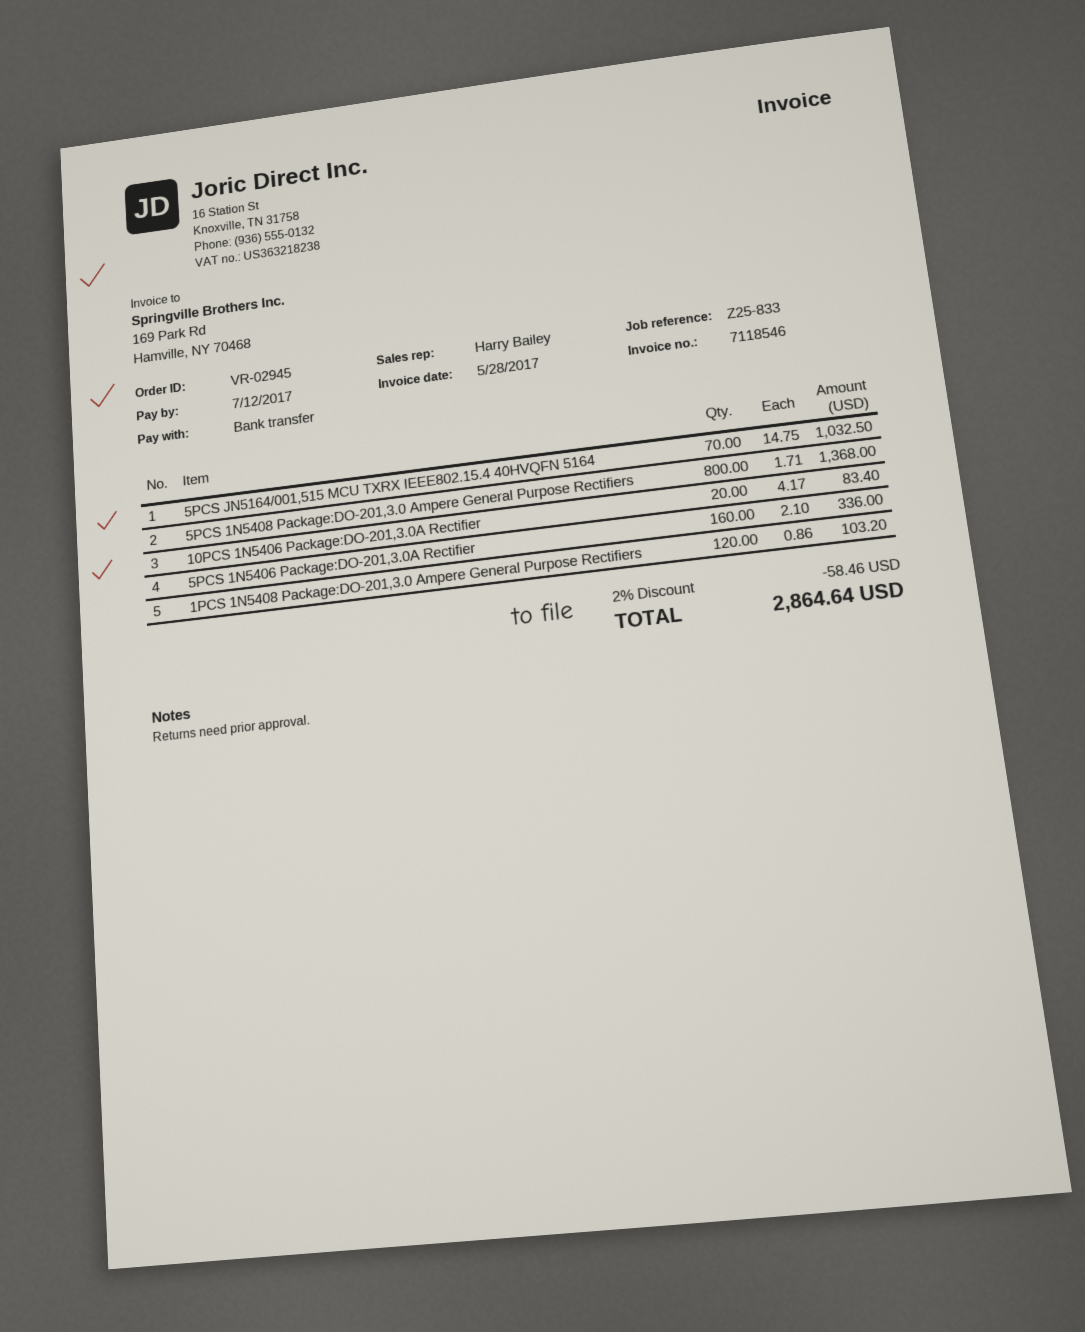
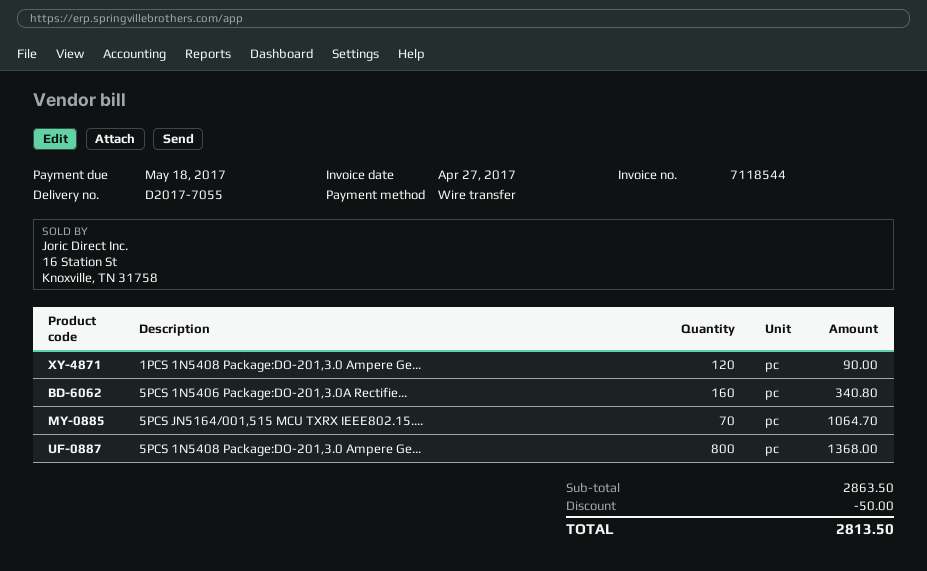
invoice number: 7118546 -> 7118544
invoice date: 2017-05-28 -> 2017-04-27
due date: 2017-07-12 -> 2017-05-18
5PCS JN5164/001,515 MCU TXRX IEEE802.15.4 40HVQFN 5164: 70 for 1032.50 -> 70 for 1064.70
10PCS 1N5406 Package:DO-201,3.0A Rectifier: 20 for 83.40 -> none
5PCS 1N5406 Package:DO-201,3.0A Rectifier: 160 for 336.00 -> 160 for 340.80
1PCS 1N5408 Package:DO-201,3.0 Ampere General Purpose Rectifiers: 120 for 103.20 -> 120 for 90.00
discount: 58.46 -> 50.00
total: 2864.64 -> 2813.50

